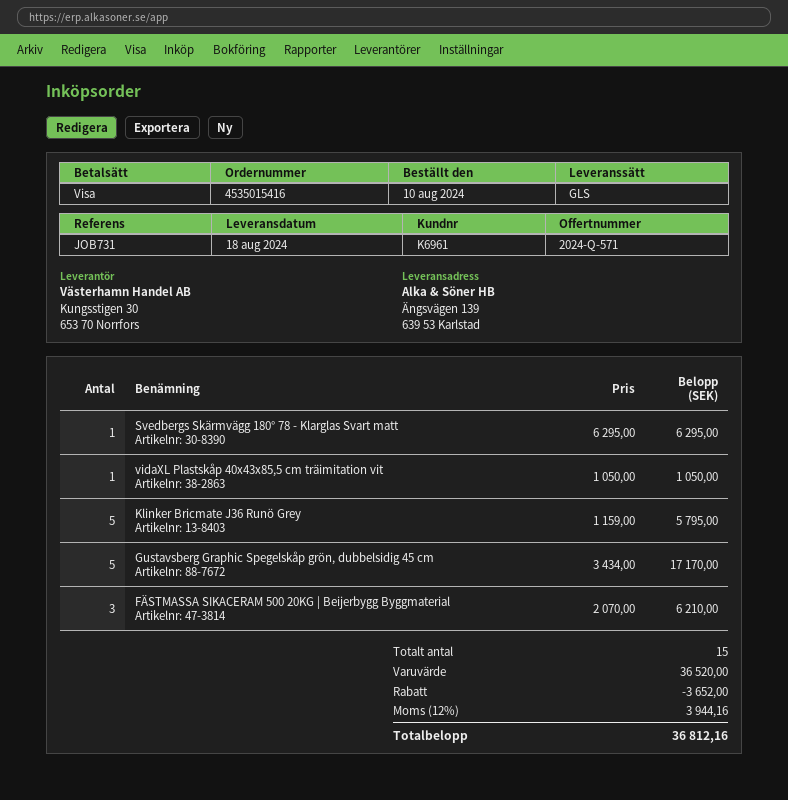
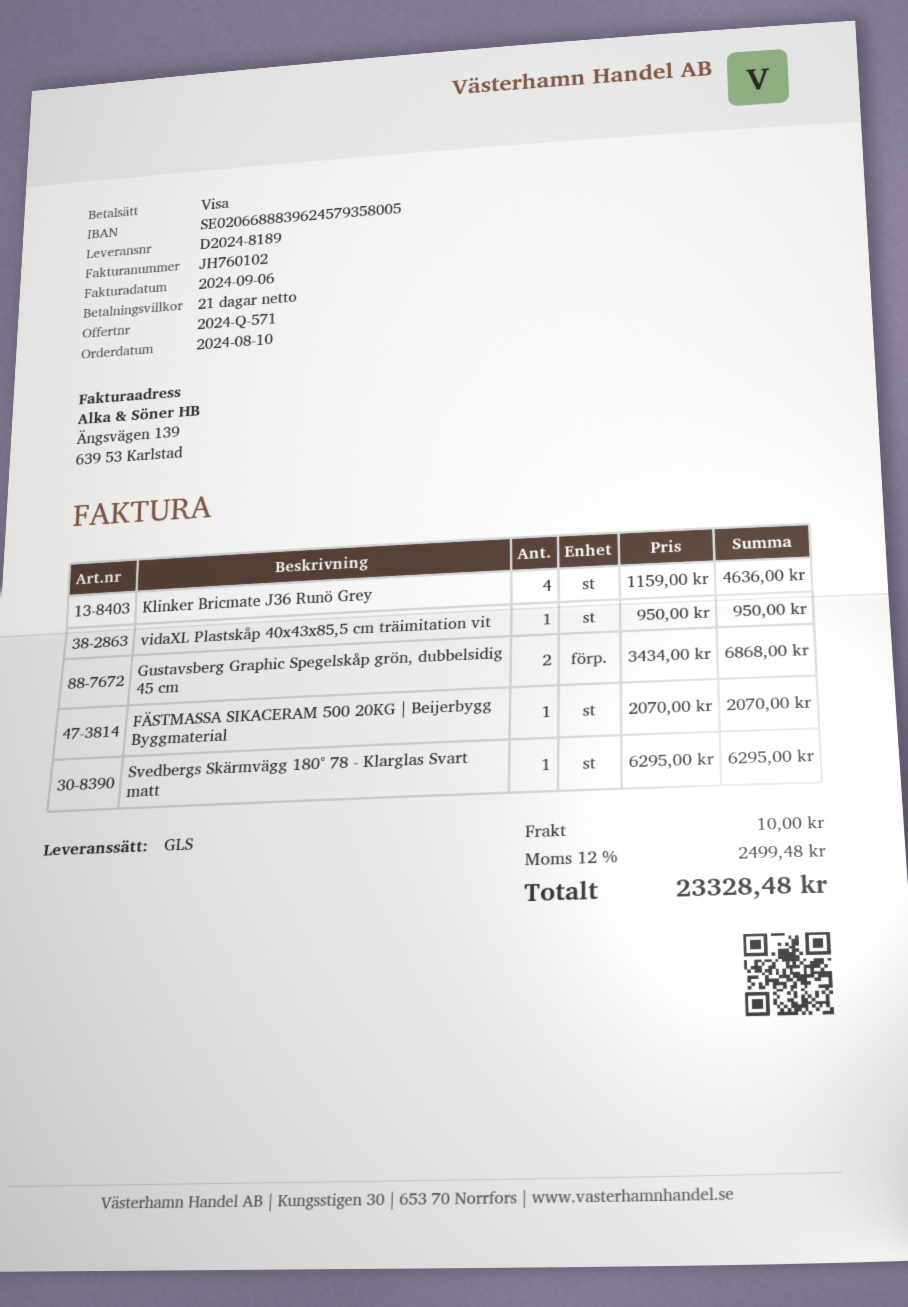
vidaXL Plastskåp 40x43x85,5 cm träimitation vit: 1 x 1050.00 = 1050.00 -> 1 x 950.00 = 950.00
Klinker Bricmate J36 Runö Grey: 5 x 1159.00 = 5795.00 -> 4 x 1159.00 = 4636.00
Gustavsberg Graphic Spegelskåp grön, dubbelsidig 45 cm: 5 x 3434.00 = 17170.00 -> 2 x 3434.00 = 6868.00
FÄSTMASSA SIKACERAM 500 20KG | Beijerbygg Byggmaterial: 3 x 2070.00 = 6210.00 -> 1 x 2070.00 = 2070.00
discount: 3652.00 -> none
shipping: none -> 10.00
tax: 12% = 3944.16 -> 12% = 2499.48
total: 36812.16 -> 23328.48

